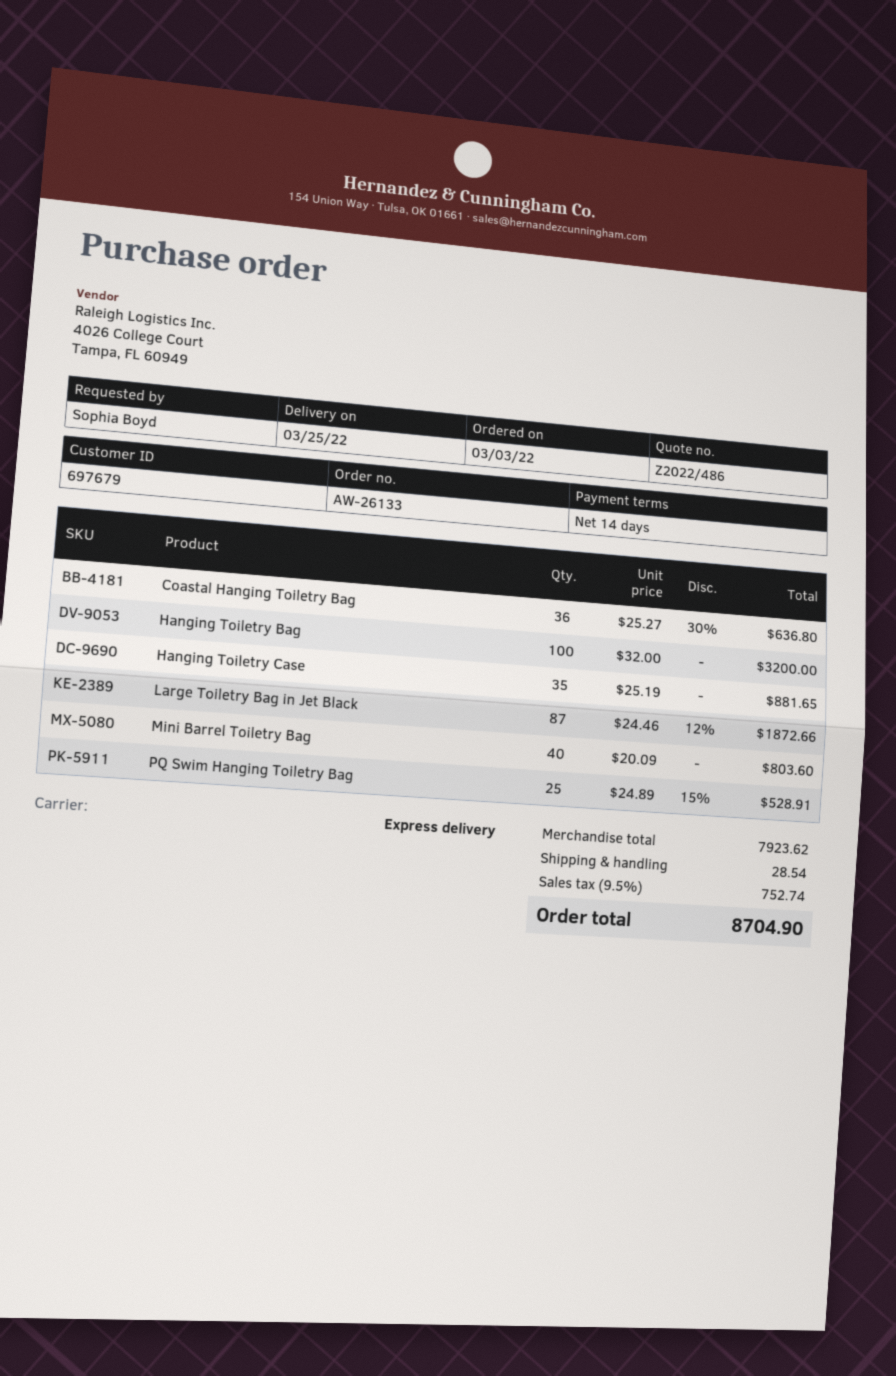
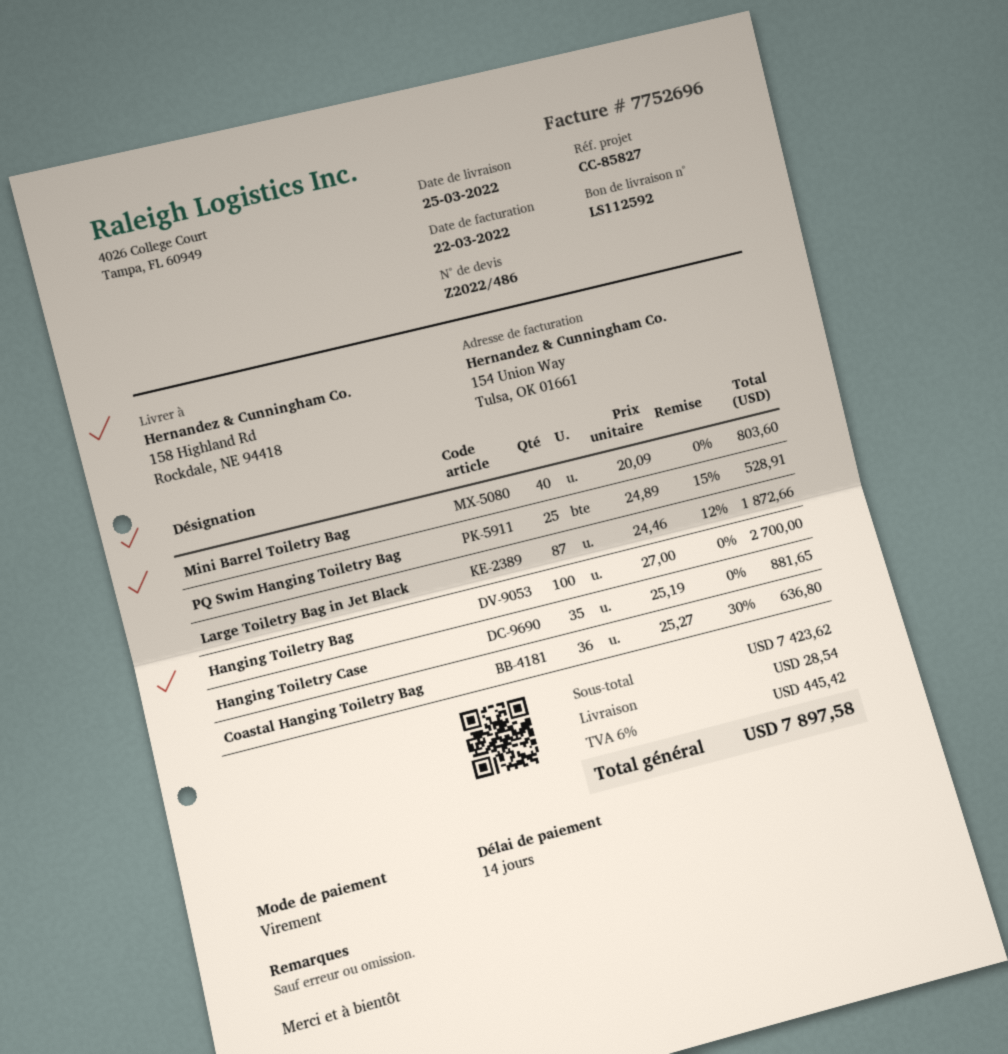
Hanging Toiletry Bag: 100 x 32.00 = 3200.00 -> 100 x 27.00 = 2700.00
subtotal: 7923.62 -> 7423.62
tax: 9.5% = 752.74 -> 6% = 445.42
total: 8704.90 -> 7897.58

